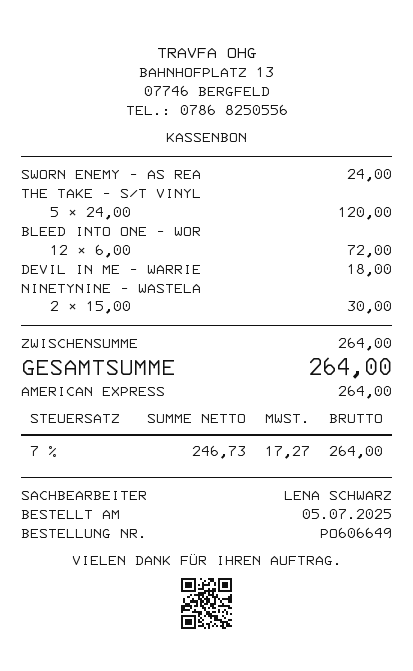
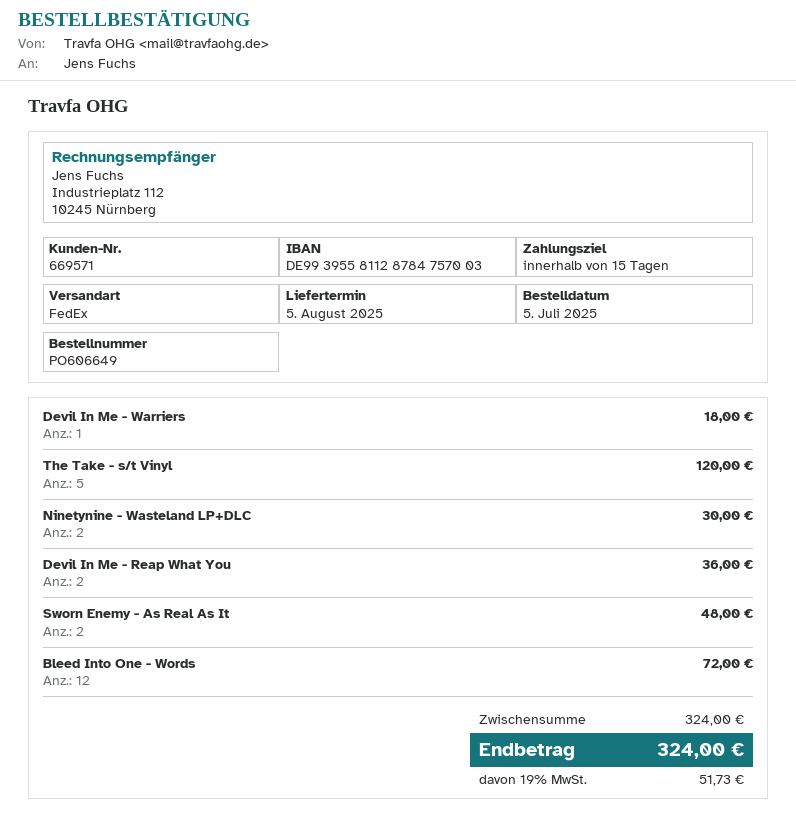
SWORN ENEMY - AS REA: 1 for 24.00 -> 2 for 48.00
Devil In Me - Reap What You: none -> 2 for 36.00
subtotal: 264.00 -> 324.00
tax: 7% = 17.27 -> 19% = 51.73
total: 264.00 -> 324.00

